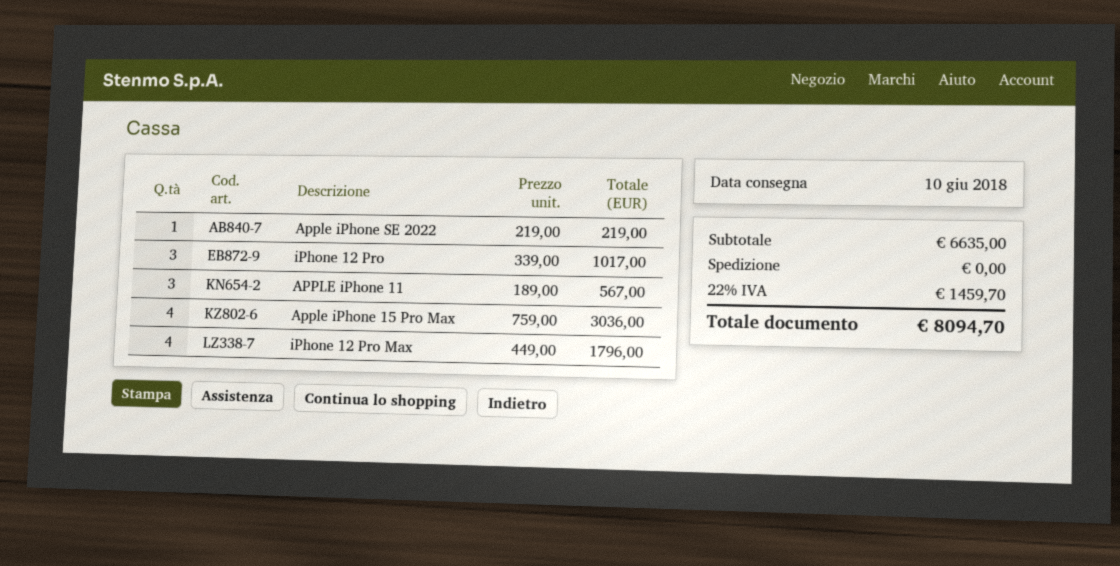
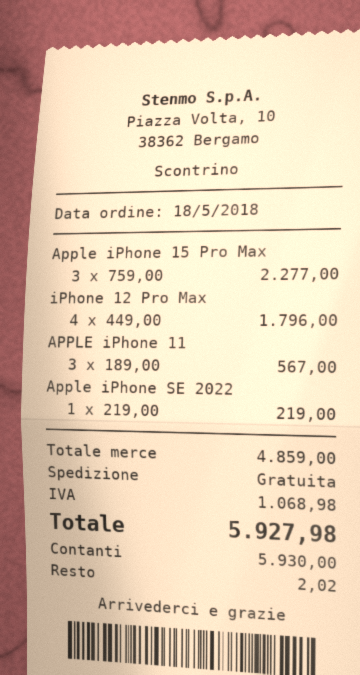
iPhone 12 Pro: 3 x 339.00 = 1017.00 -> none
Apple iPhone 15 Pro Max: 4 x 759.00 = 3036.00 -> 3 x 759.00 = 2277.00
subtotal: 6635.00 -> 4859.00
tax: 1459.70 -> 1068.98
total: 8094.70 -> 5927.98

